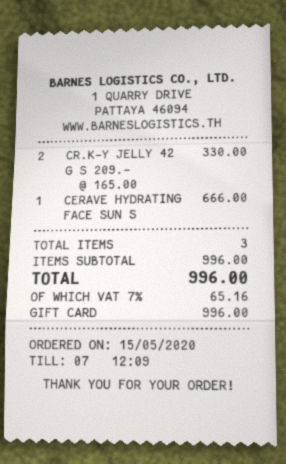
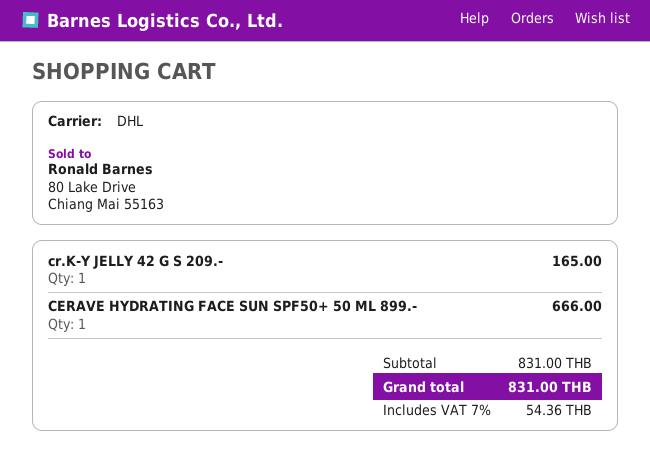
CR.K-Y JELLY 42 G S 209.-: 2 for 330.00 -> 1 for 165.00
subtotal: 996.00 -> 831.00
tax: 7% = 65.16 -> 7% = 54.36
total: 996.00 -> 831.00

